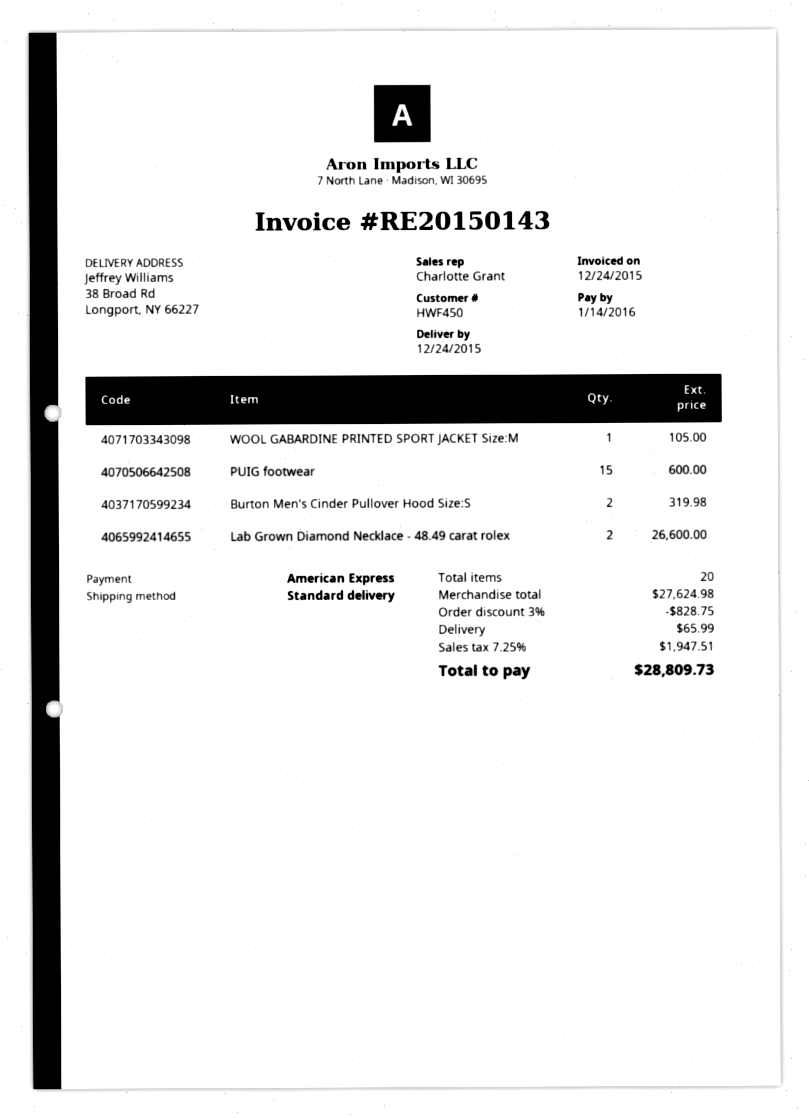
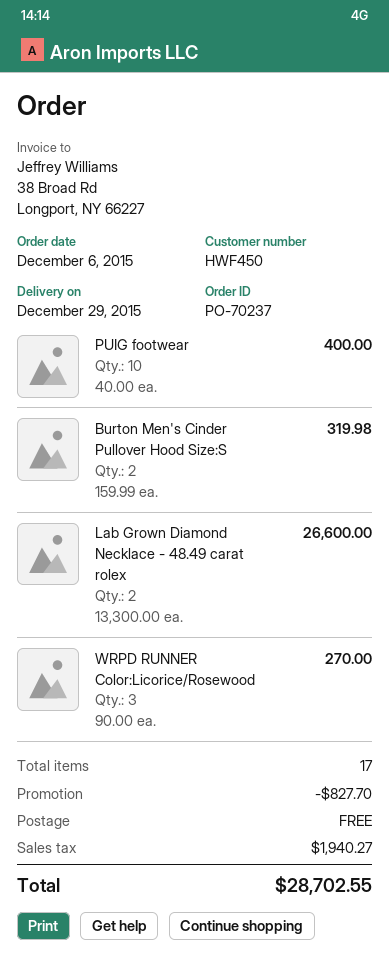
delivery date: 2015-12-24 -> 2015-12-29
WOOL GABARDINE PRINTED SPORT JACKET Size:M: 1 for 105.00 -> none
PUIG footwear: 15 for 600.00 -> 10 for 400.00
WRPD RUNNER Color:Licorice/Rosewood: none -> 3 for 270.00
total quantity: 20 -> 17
discount: 828.75 -> 827.70
shipping: 65.99 -> 0.00
tax: 1947.51 -> 1940.27
total: 28809.73 -> 28702.55

